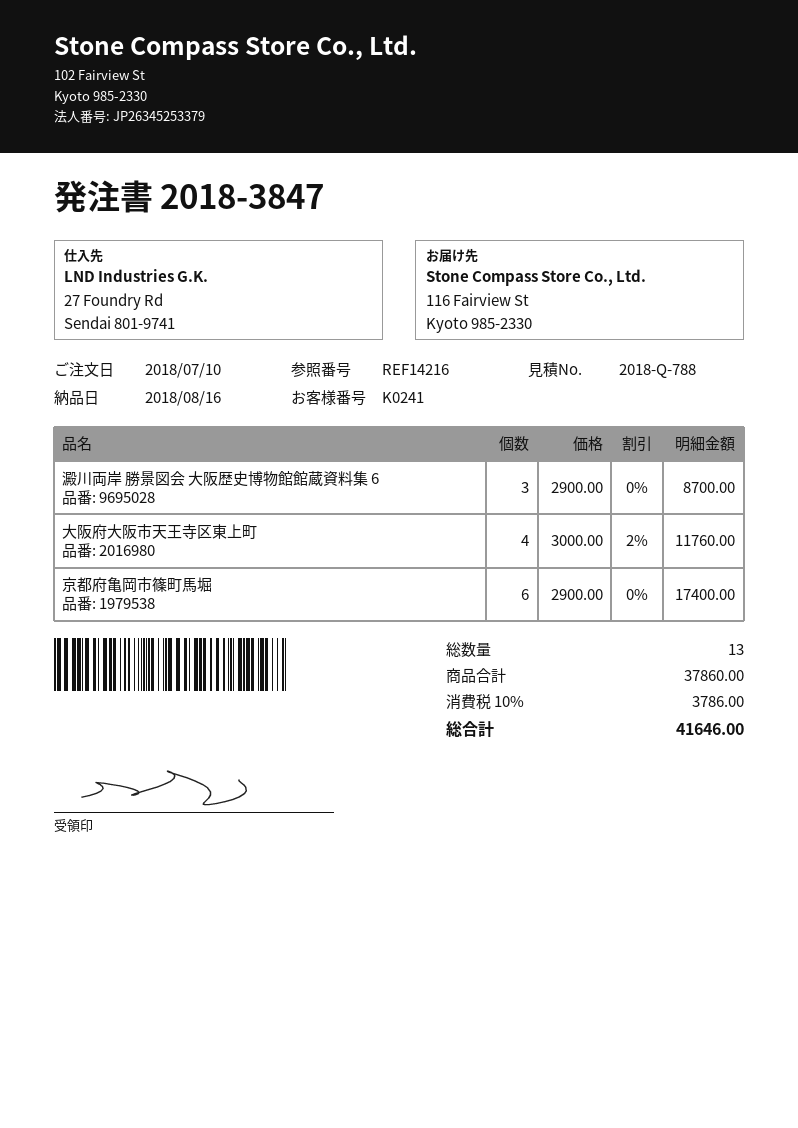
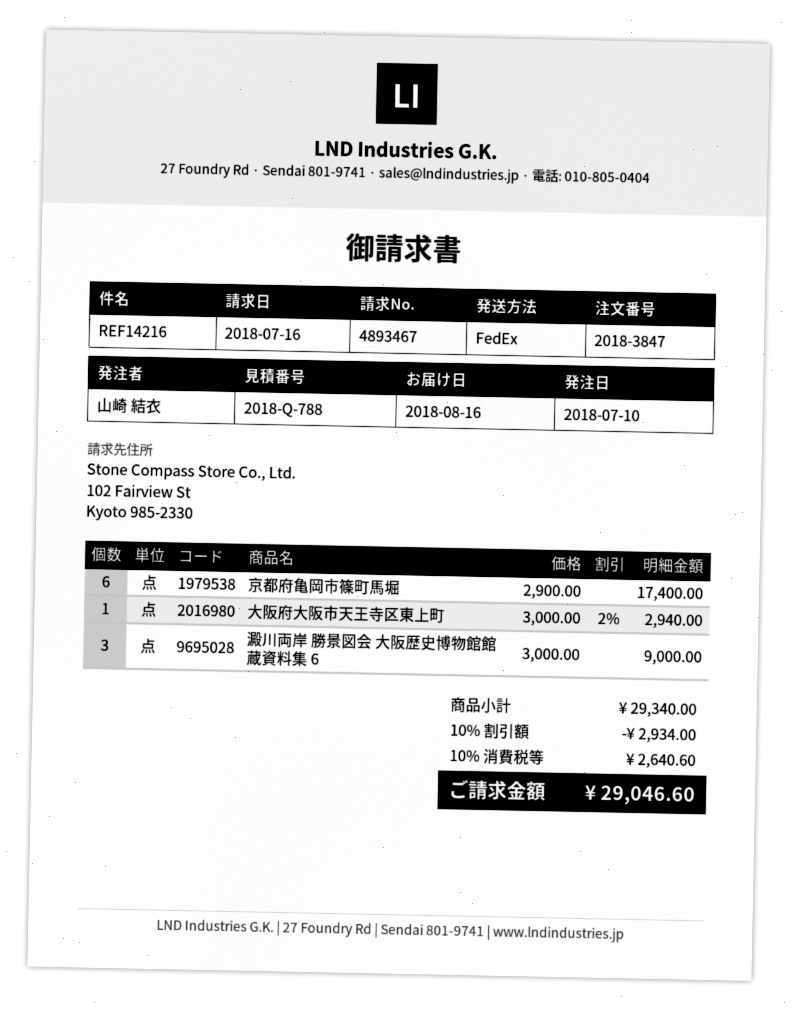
澱川両岸 勝景図会 大阪歴史博物館館蔵資料集 6: 3 x 2900.00 = 8700.00 -> 3 x 3000.00 = 9000.00
大阪府大阪市天王寺区東上町: 4 x 3000.00 - 2% = 11760.00 -> 1 x 3000.00 - 2% = 2940.00
subtotal: 37860.00 -> 29340.00
discount: none -> 10% = 2934.00
tax: 10% = 3786.00 -> 10% = 2640.60
total: 41646.00 -> 29046.60

